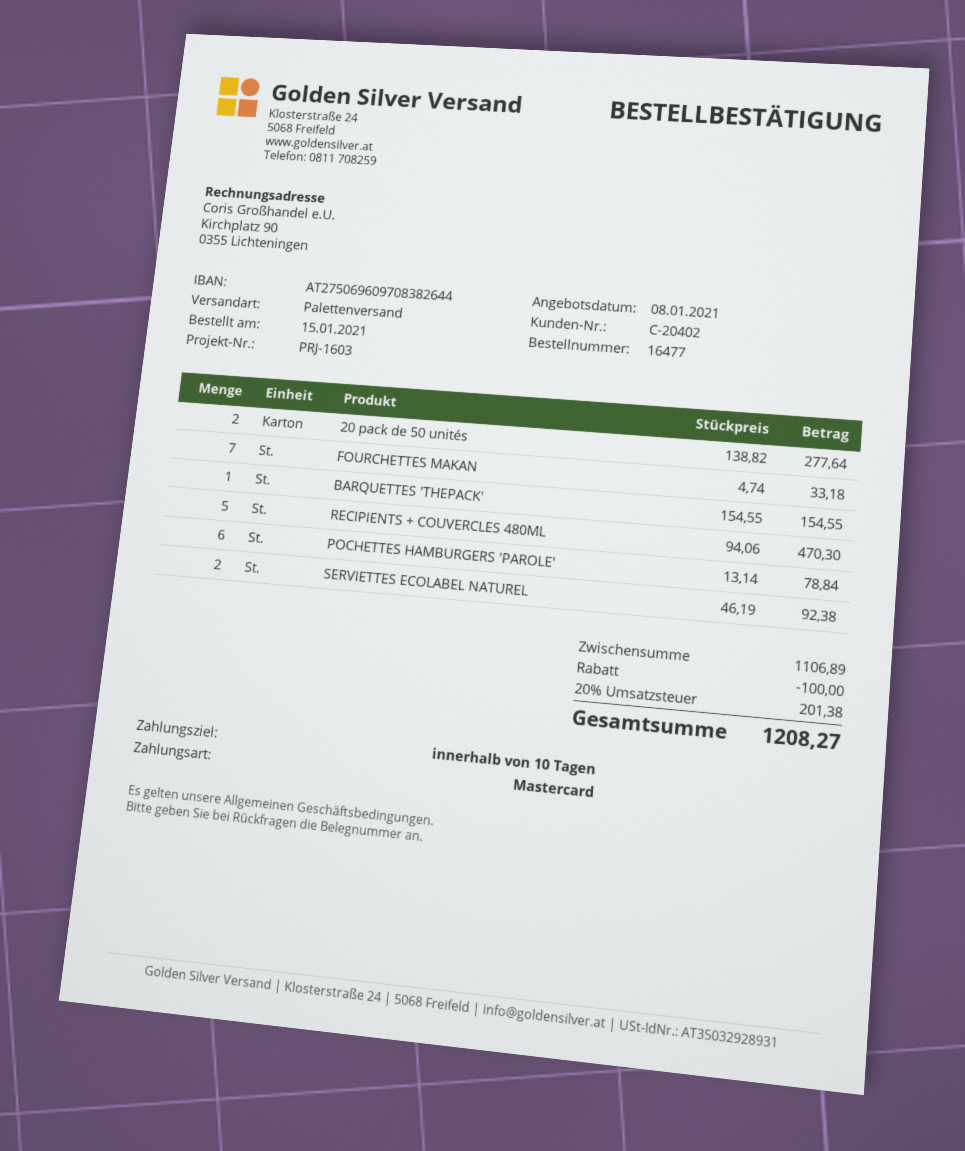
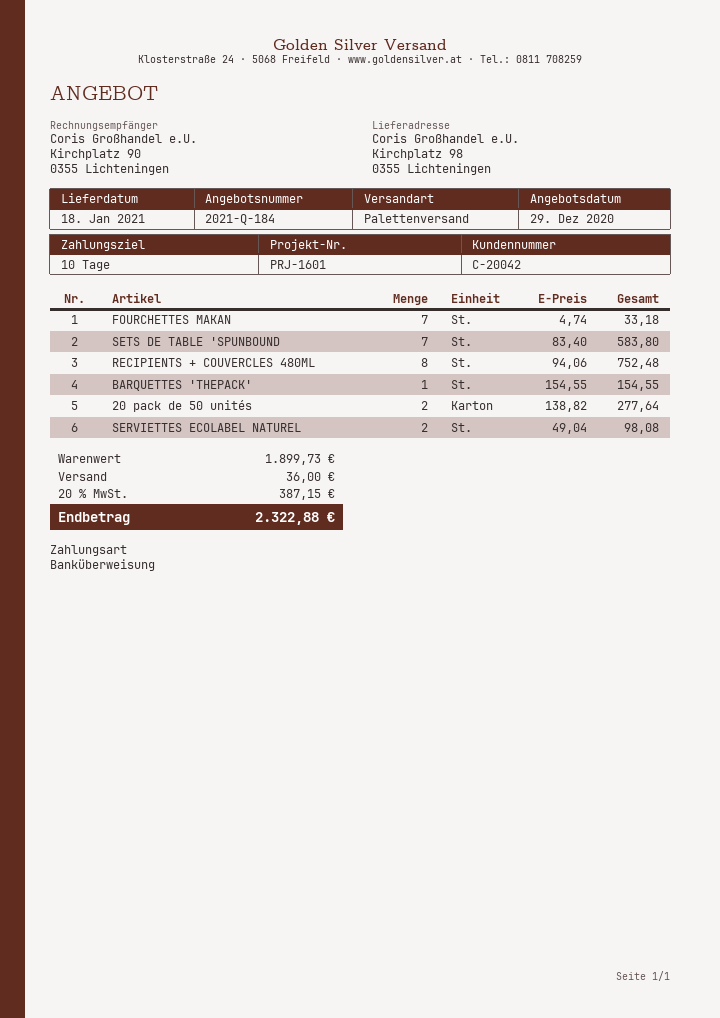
quote date: 2021-01-08 -> 2020-12-29
customer number: C-20402 -> C-20042
reference: PRJ-1603 -> PRJ-1601
payment method: Mastercard -> bank transfer
RECIPIENTS + COUVERCLES 480ML: 5 x 94.06 = 470.30 -> 8 x 94.06 = 752.48
POCHETTES HAMBURGERS 'PAROLE': 6 x 13.14 = 78.84 -> none
SERVIETTES ECOLABEL NATUREL: 2 x 46.19 = 92.38 -> 2 x 49.04 = 98.08
SETS DE TABLE 'SPUNBOUND: none -> 7 x 83.40 = 583.80
subtotal: 1106.89 -> 1899.73
discount: 100.00 -> none
shipping: none -> 36.00
tax: 20% = 201.38 -> 20% = 387.15
total: 1208.27 -> 2322.88

